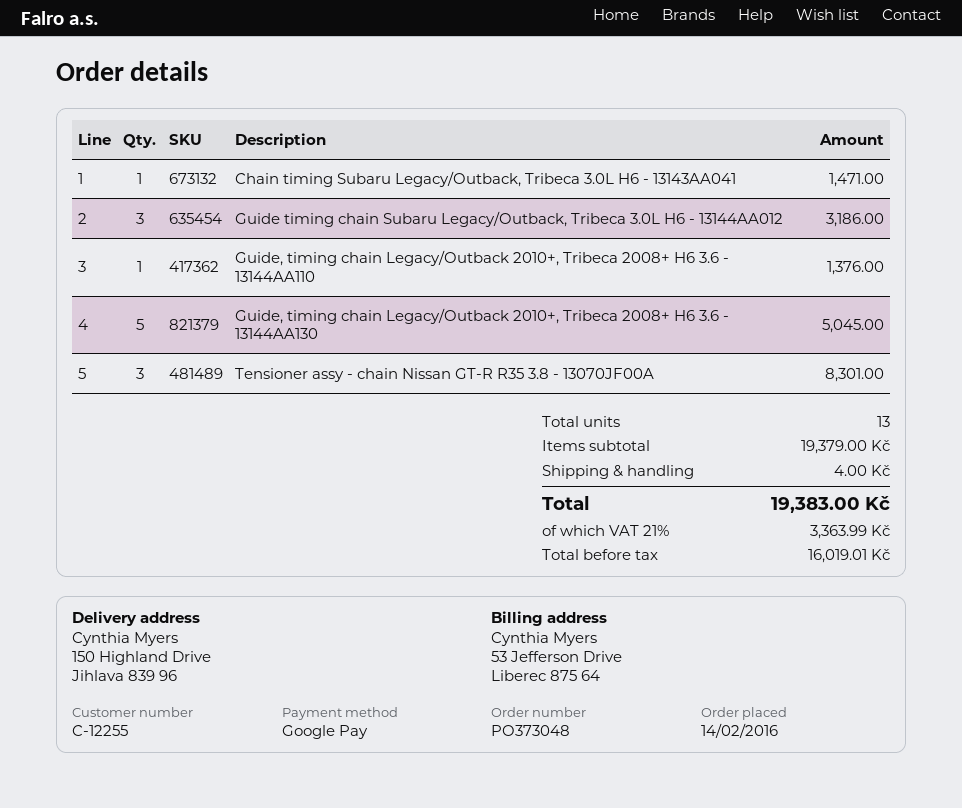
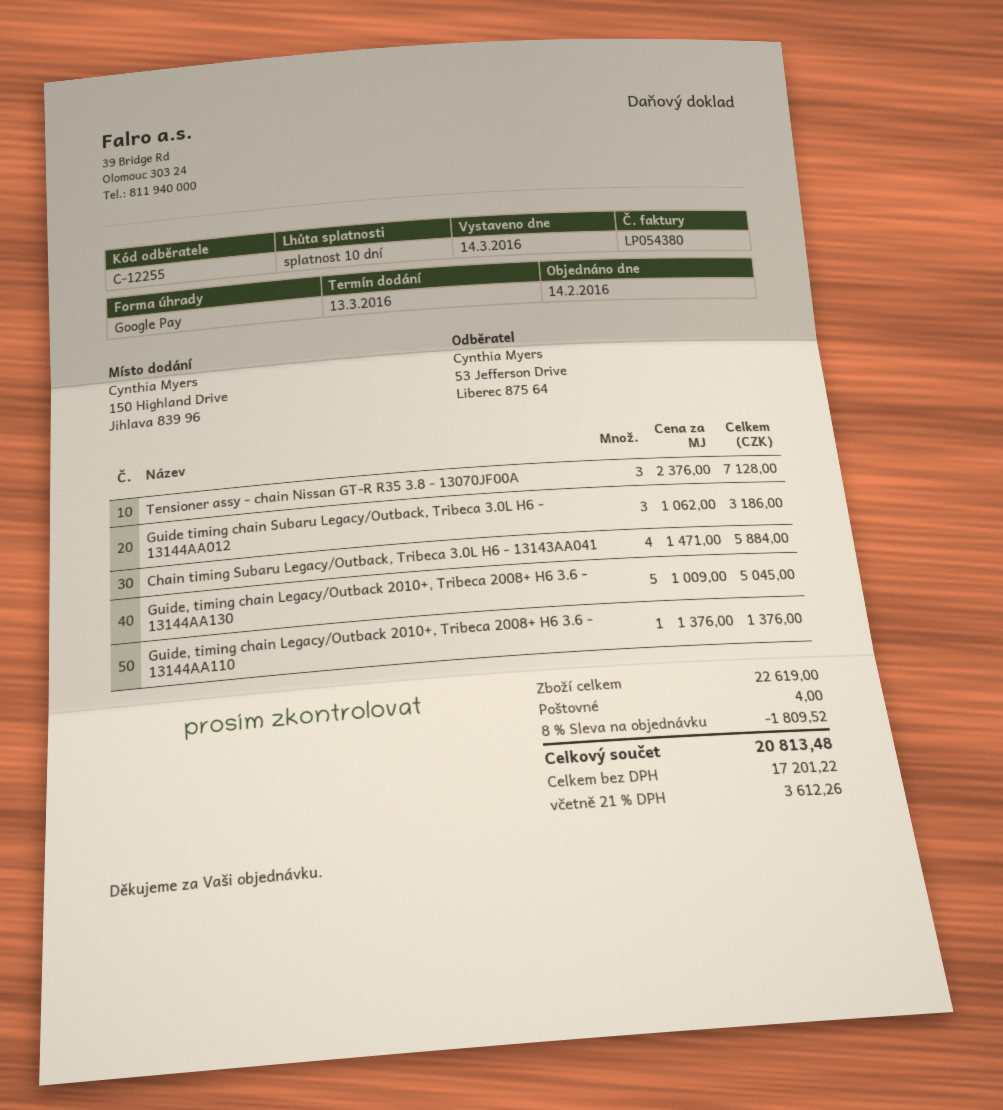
Chain timing Subaru Legacy/Outback, Tribeca 3.0L H6 - 13143AA041: 1 for 1471.00 -> 4 for 5884.00
Tensioner assy - chain Nissan GT-R R35 3.8 - 13070JF00A: 3 for 8301.00 -> 3 for 7128.00
subtotal: 19379.00 -> 22619.00
discount: none -> 8% = 1809.52
net: 16019.01 -> 17201.22
tax: 21% = 3363.99 -> 21% = 3612.26
total: 19383.00 -> 20813.48

